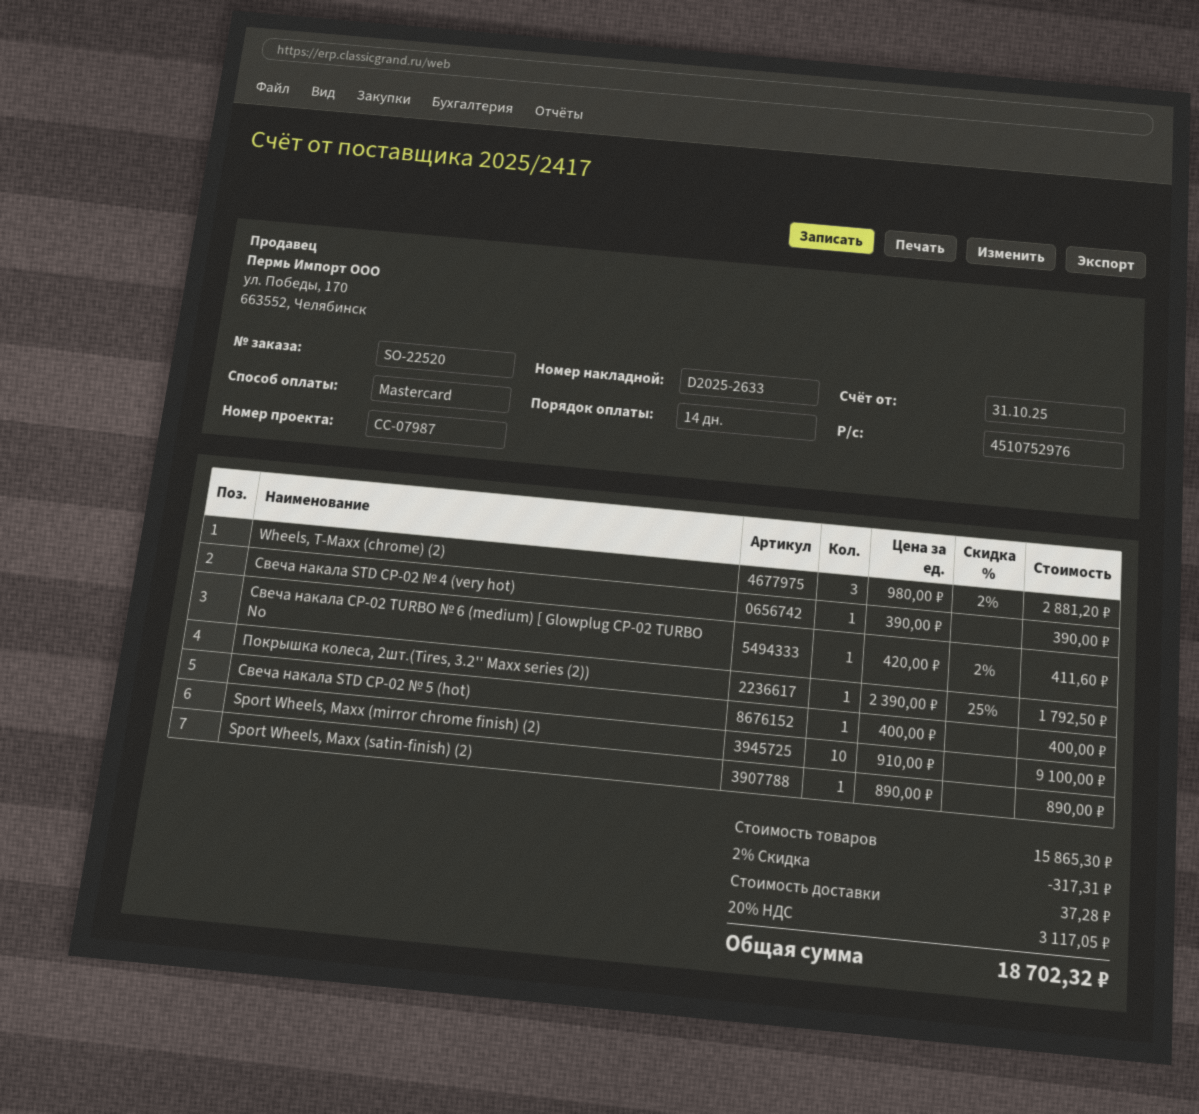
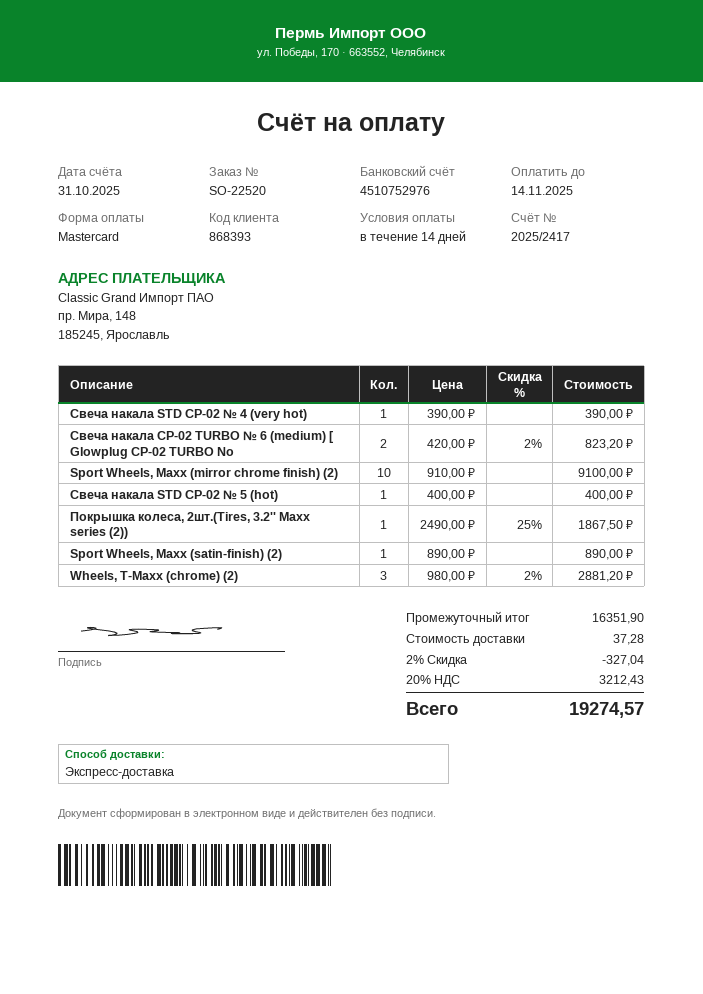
Свеча накала CP-02 TURBO № 6 (medium) [ Glowplug CP-02 TURBO No: 1 x 420.00 - 2% = 411.60 -> 2 x 420.00 - 2% = 823.20
Покрышка колеса, 2шт.(Tires, 3.2'' Maxx series (2)): 1 x 2390.00 - 25% = 1792.50 -> 1 x 2490.00 - 25% = 1867.50
subtotal: 15865.30 -> 16351.90
discount: 2% = 317.31 -> 2% = 327.04
tax: 20% = 3117.05 -> 20% = 3212.43
total: 18702.32 -> 19274.57

